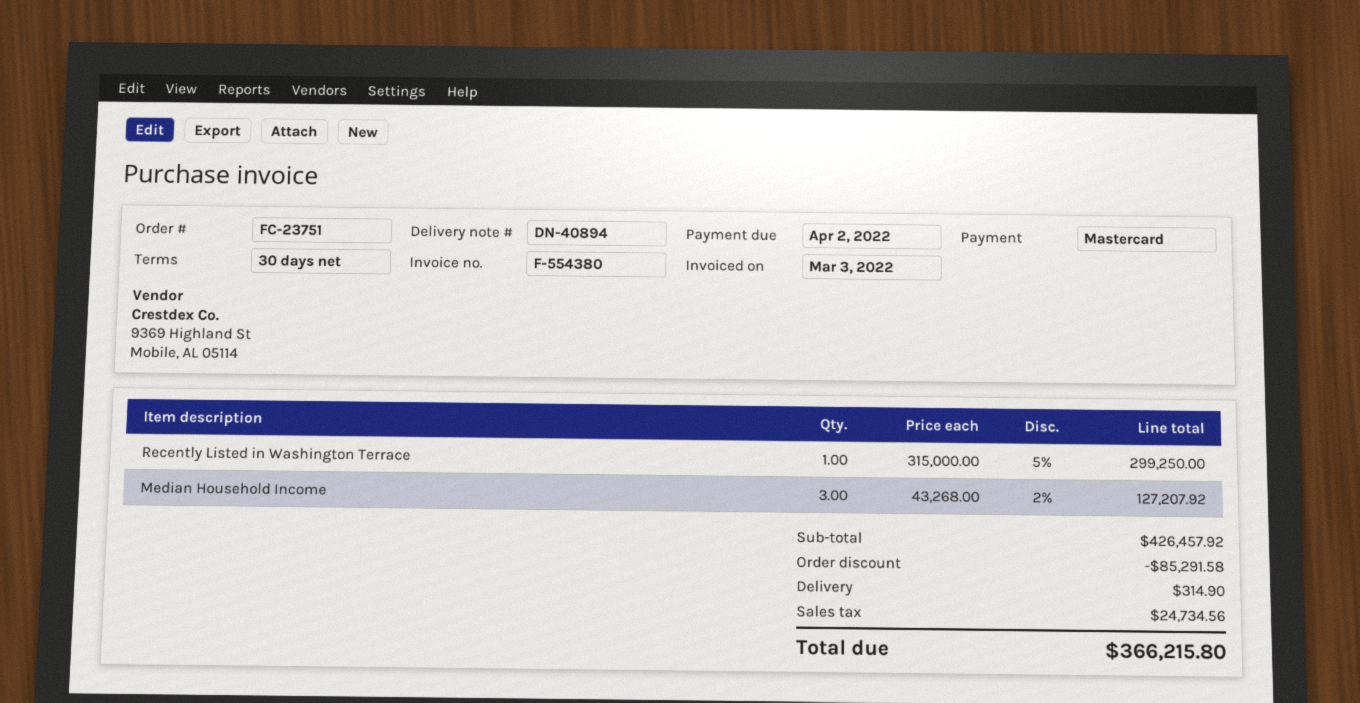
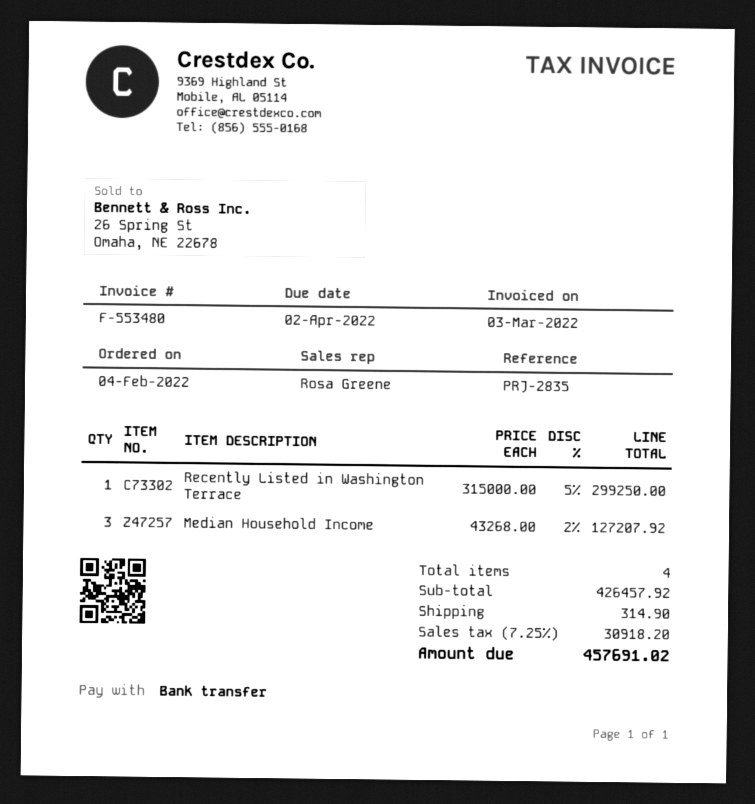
invoice number: F-554380 -> F-553480
payment method: Mastercard -> bank transfer
discount: 85291.58 -> none
tax: 24734.56 -> 30918.20
total: 366215.80 -> 457691.02

